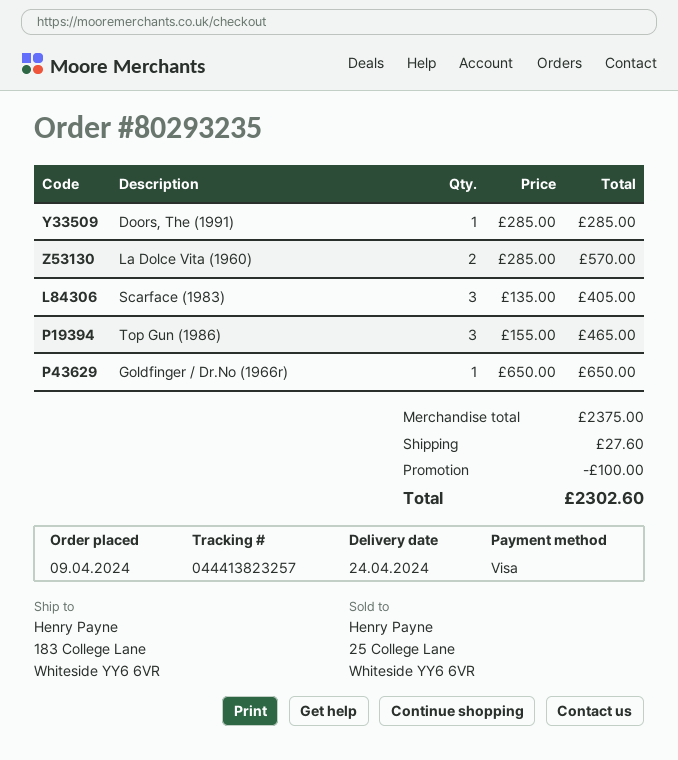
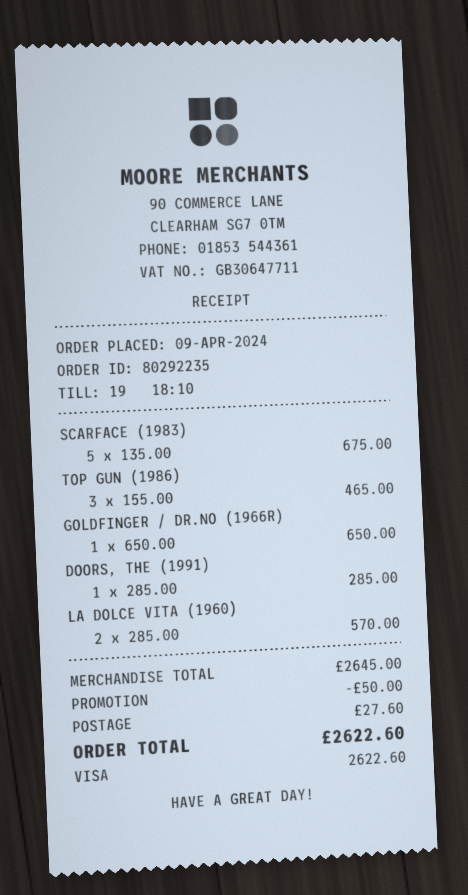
order number: 80293235 -> 80292235
Scarface (1983): 3 x 135.00 = 405.00 -> 5 x 135.00 = 675.00
subtotal: 2375.00 -> 2645.00
discount: 100.00 -> 50.00
total: 2302.60 -> 2622.60

